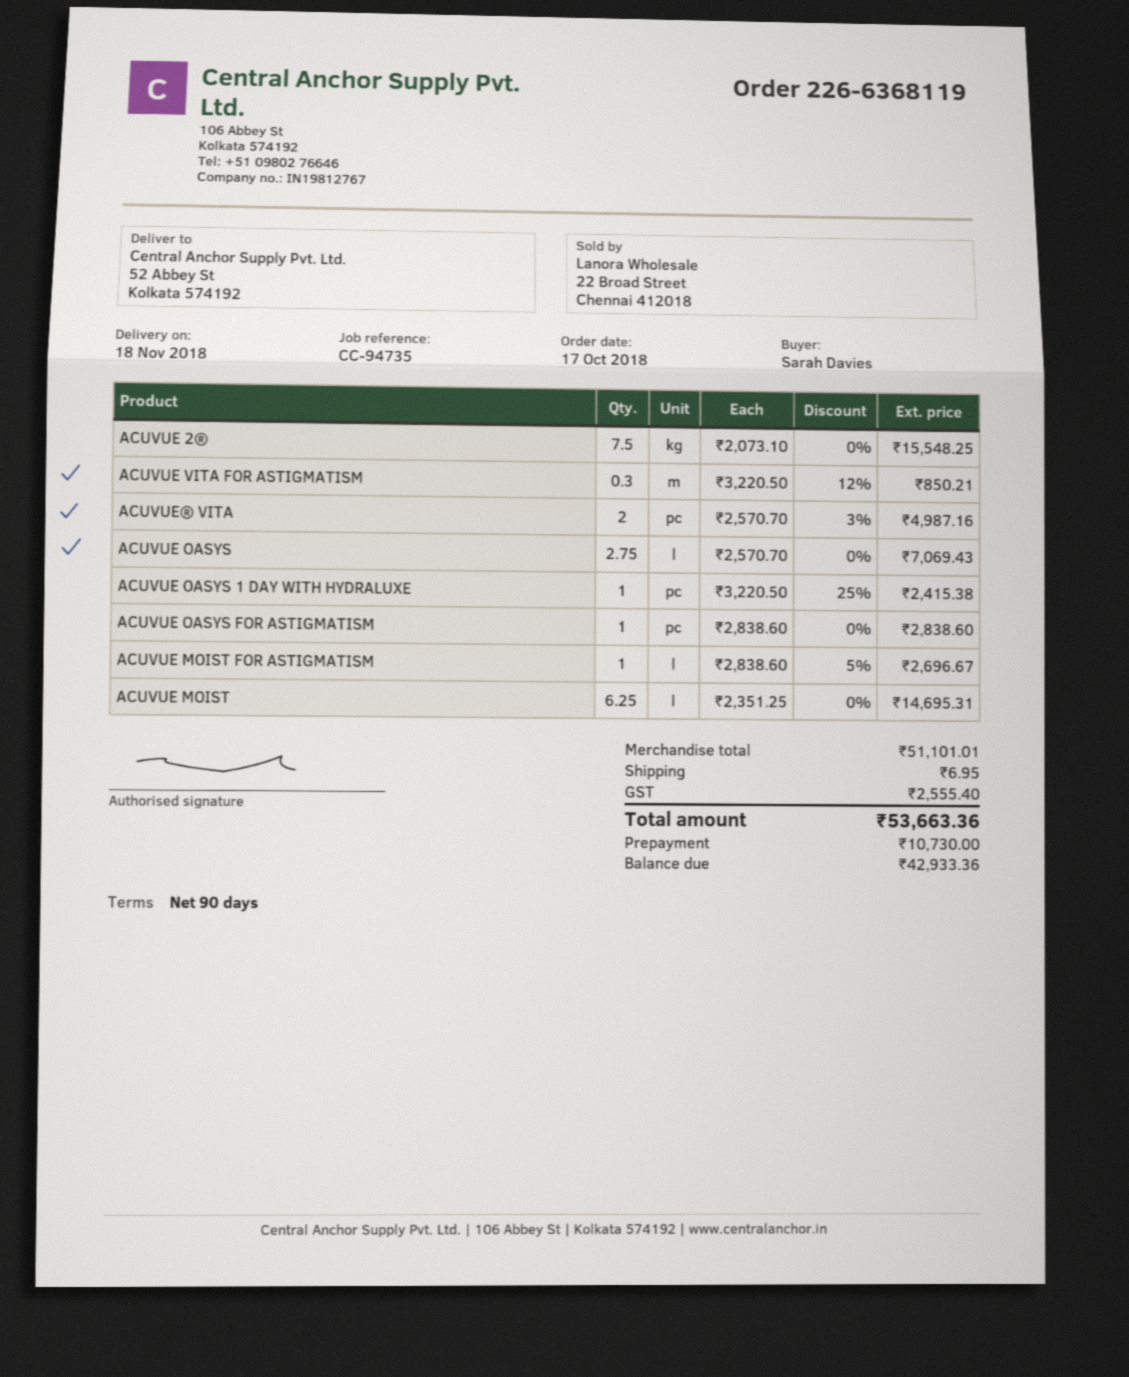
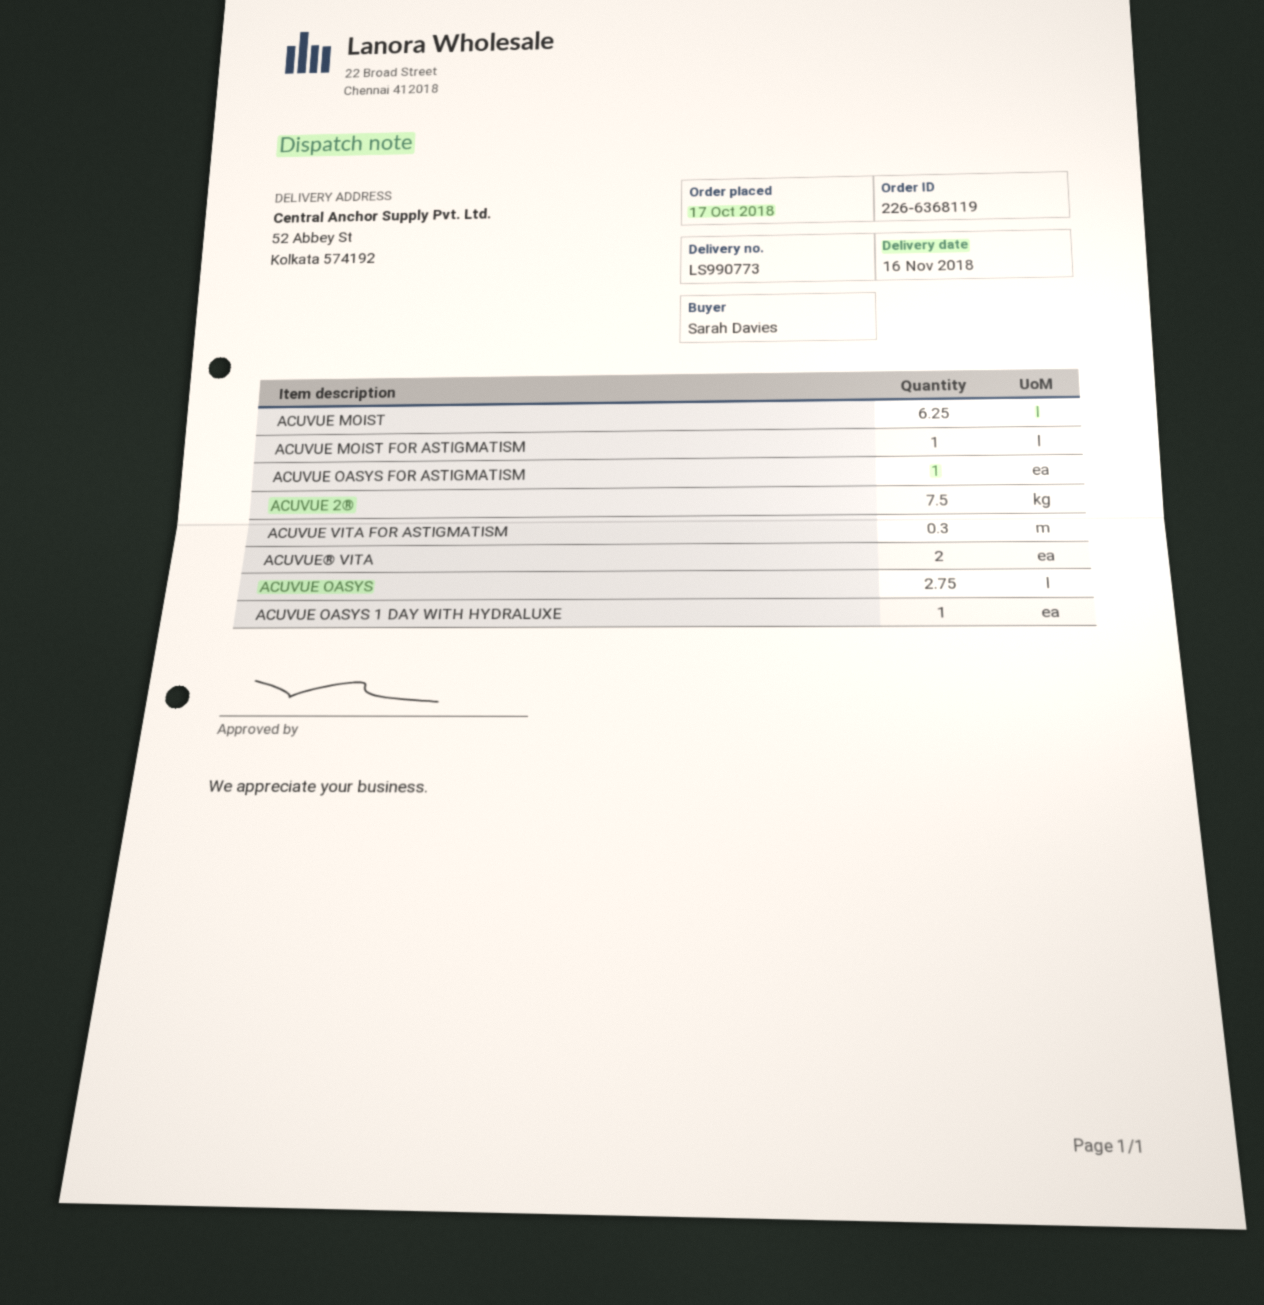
delivery date: 2018-11-18 -> 2018-11-16

